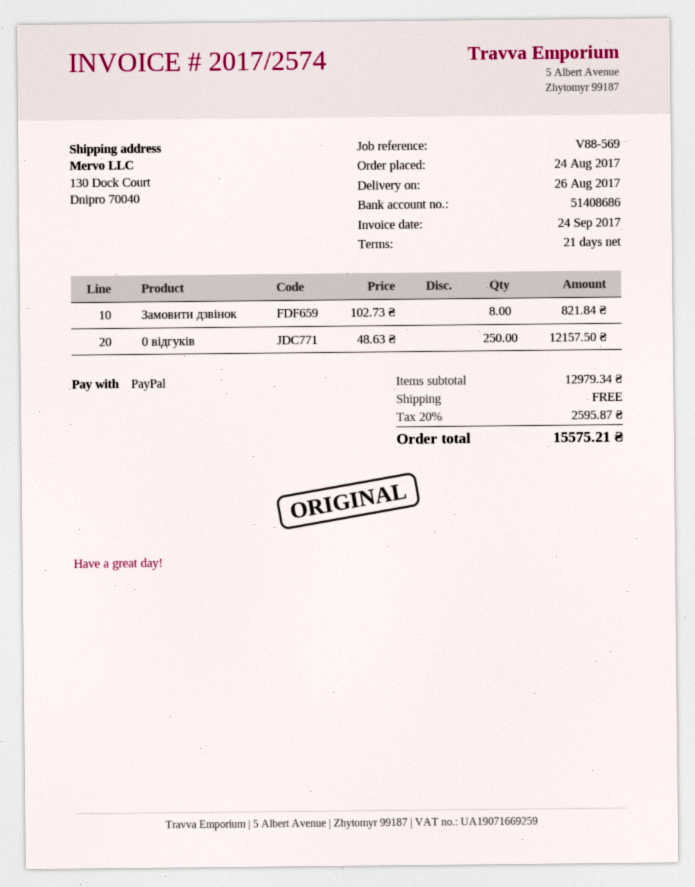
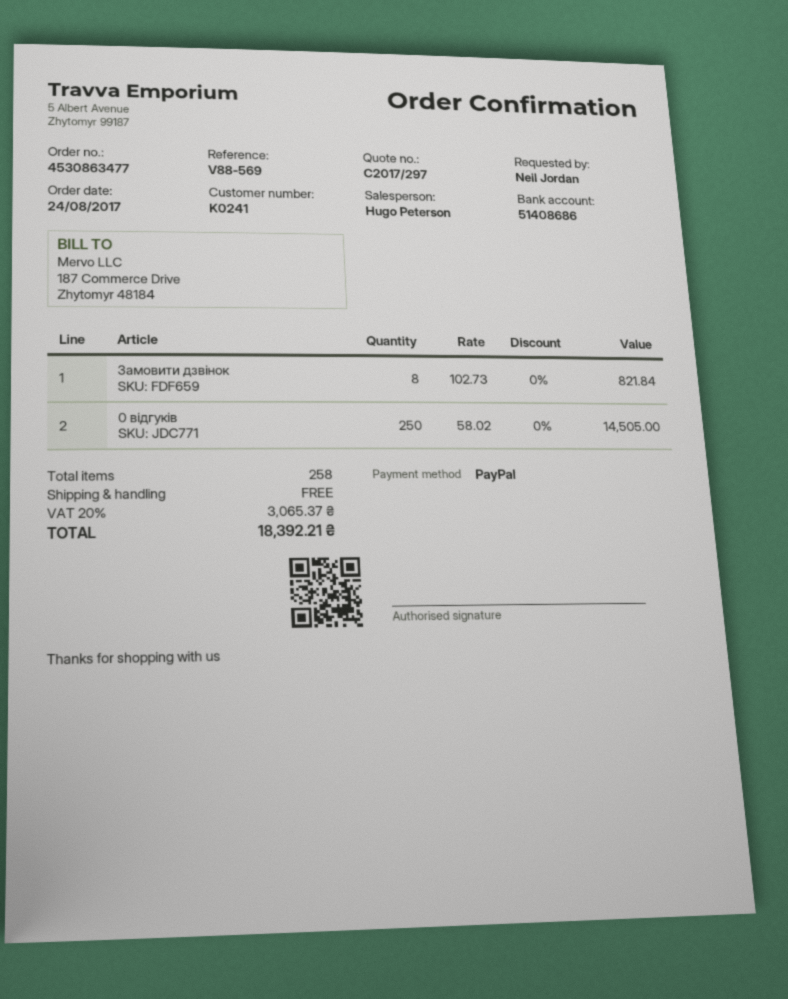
0 відгуків: 250 x 48.63 = 12157.50 -> 250 x 58.02 = 14505.00
tax: 20% = 2595.87 -> 20% = 3065.37
total: 15575.21 -> 18392.21

